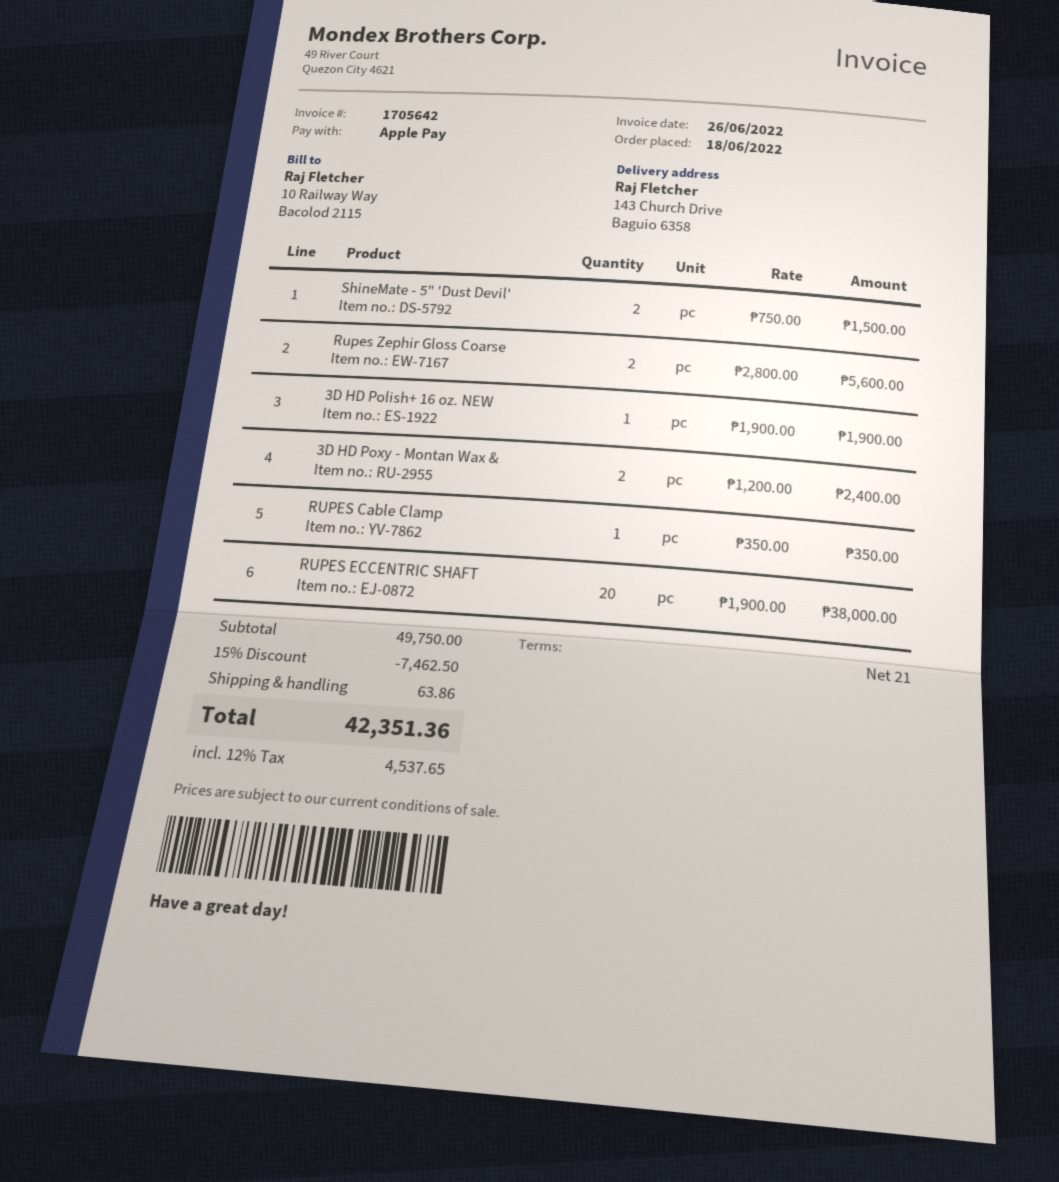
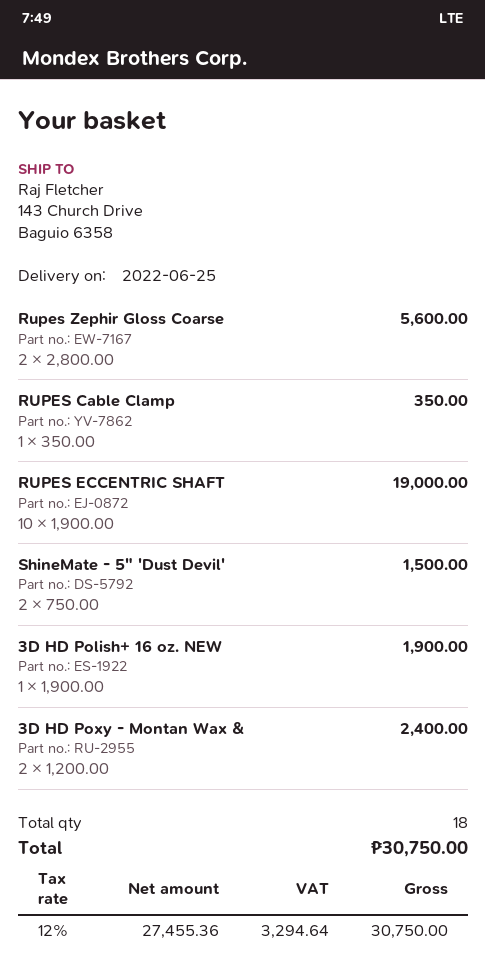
RUPES ECCENTRIC SHAFT: 20 x 1900.00 = 38000.00 -> 10 x 1900.00 = 19000.00
discount: 15% = 7462.50 -> none
shipping: 63.86 -> none
tax: 12% = 4537.65 -> 12% = 3294.64
total: 42351.36 -> 30750.00

